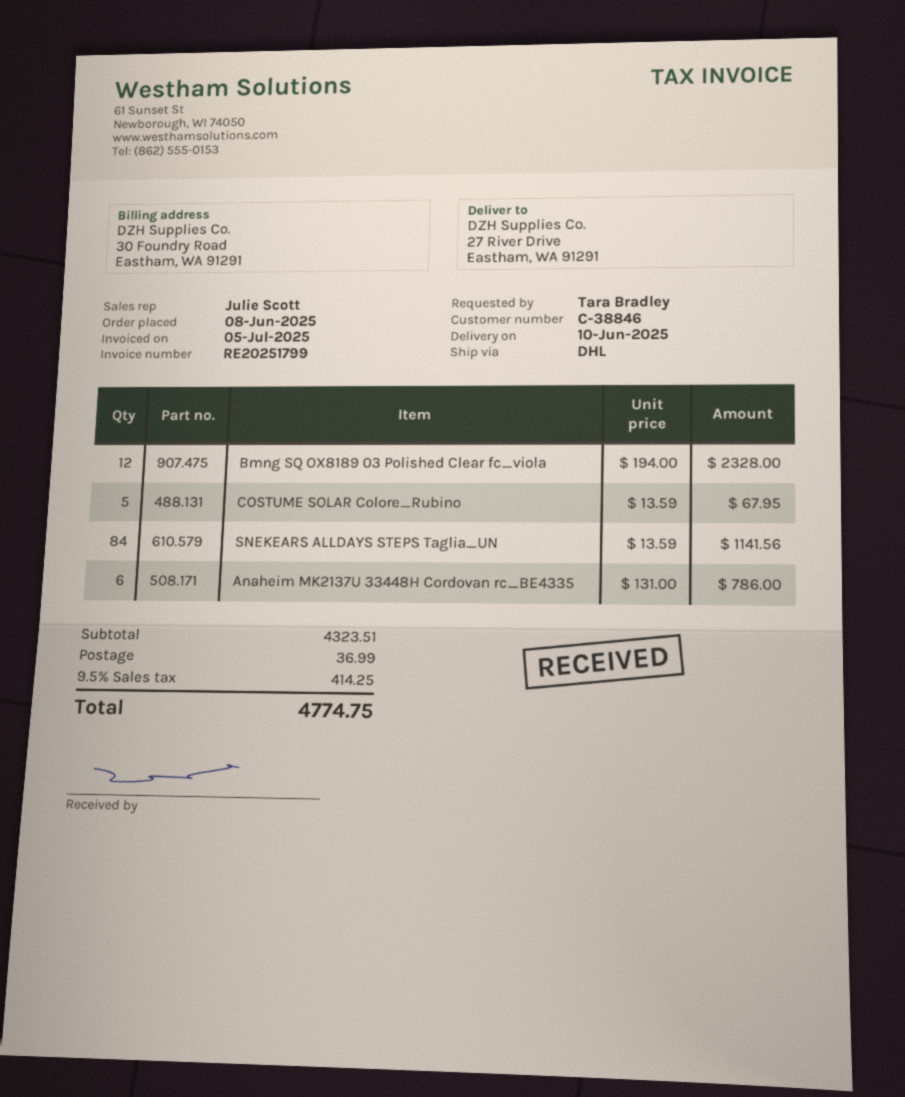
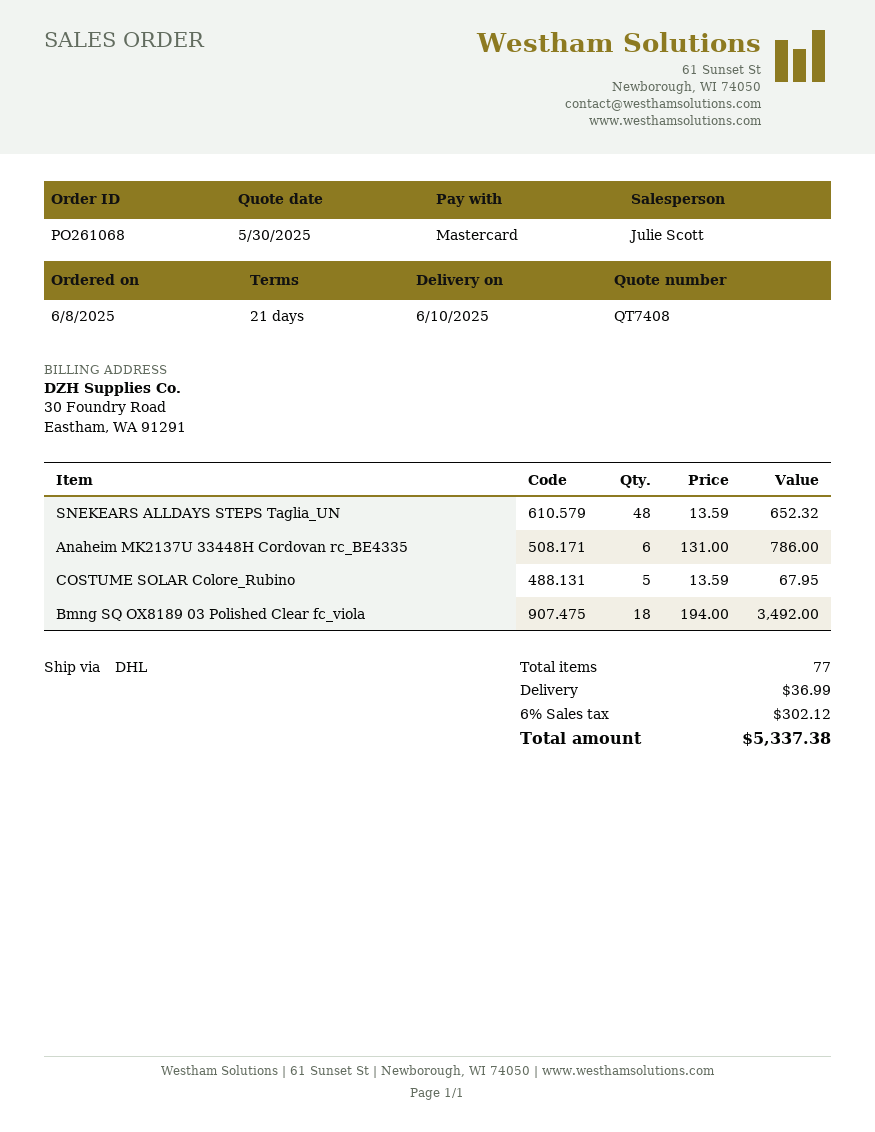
Bmng SQ OX8189 03 Polished Clear fc_viola: 12 x 194.00 = 2328.00 -> 18 x 194.00 = 3492.00
SNEKEARS ALLDAYS STEPS Taglia_UN: 84 x 13.59 = 1141.56 -> 48 x 13.59 = 652.32
tax: 9.5% = 414.25 -> 6% = 302.12
total: 4774.75 -> 5337.38

